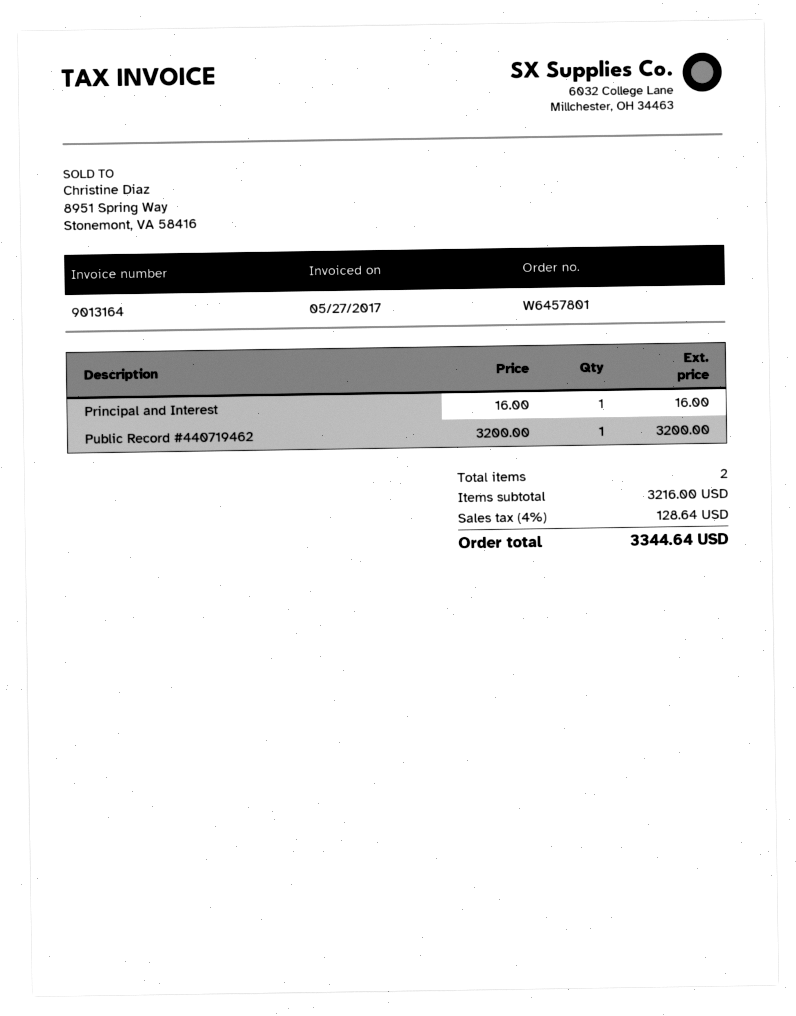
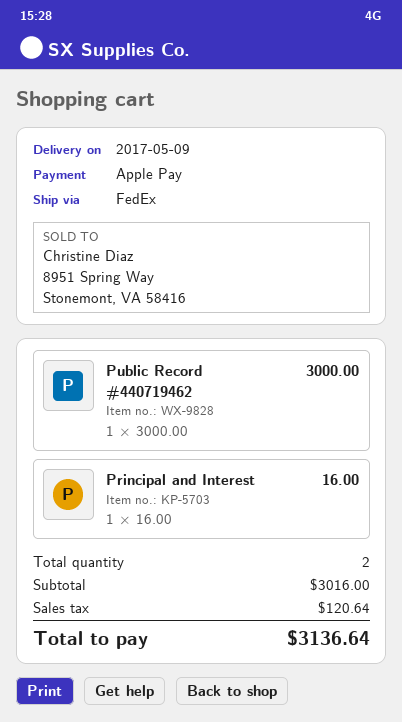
Public Record #440719462: 1 x 3200.00 = 3200.00 -> 1 x 3000.00 = 3000.00
subtotal: 3216.00 -> 3016.00
tax: 128.64 -> 120.64
total: 3344.64 -> 3136.64

